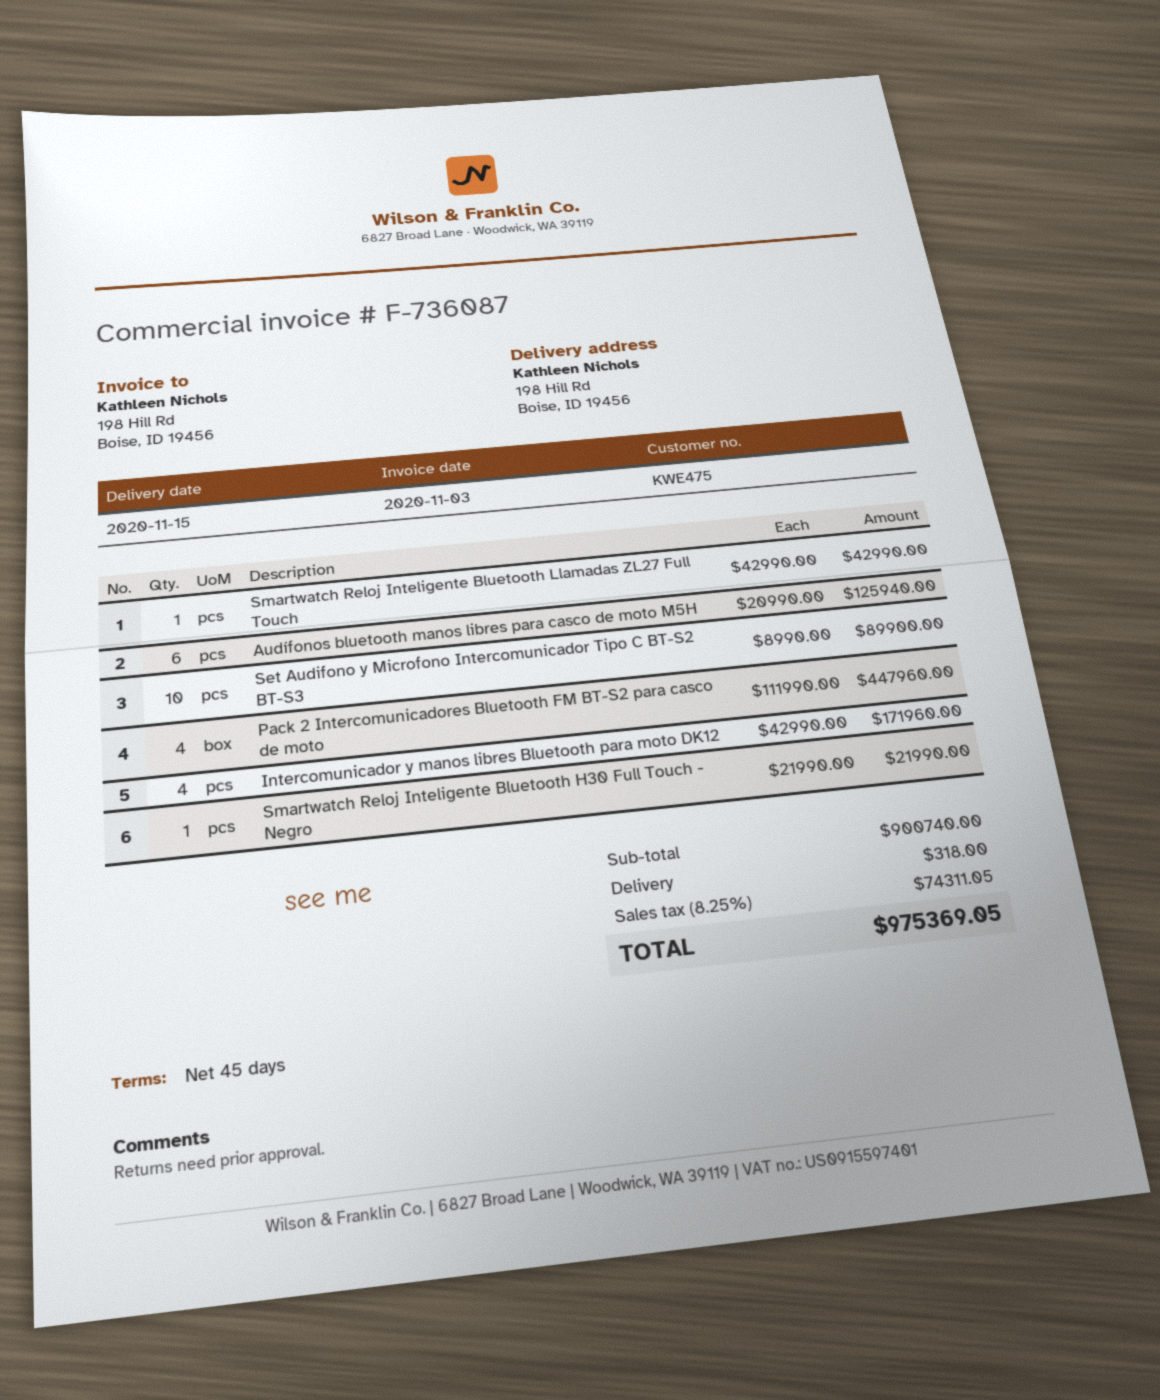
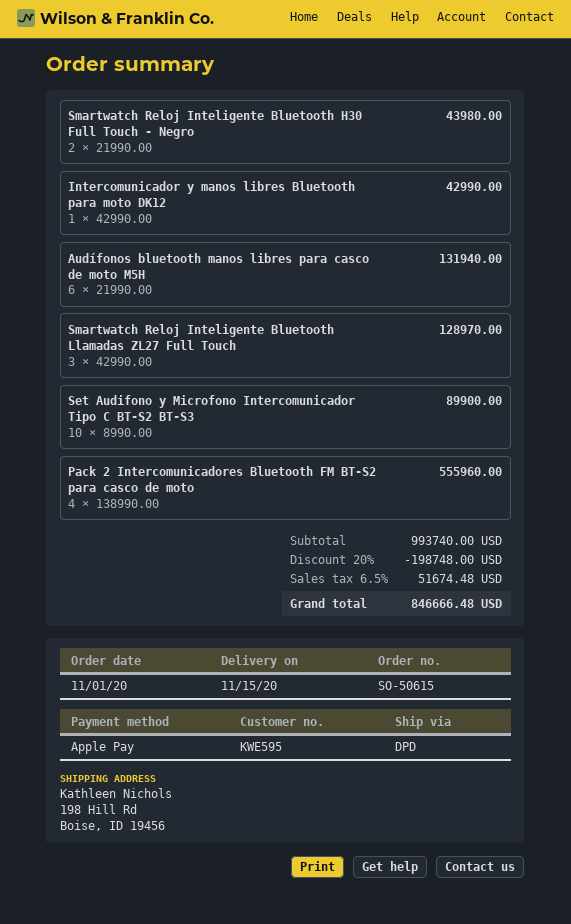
customer number: KWE475 -> KWE595
Smartwatch Reloj Inteligente Bluetooth Llamadas ZL27 Full Touch: 1 x 42990.00 = 42990.00 -> 3 x 42990.00 = 128970.00
Audífonos bluetooth manos libres para casco de moto M5H: 6 x 20990.00 = 125940.00 -> 6 x 21990.00 = 131940.00
Pack 2 Intercomunicadores Bluetooth FM BT-S2 para casco de moto: 4 x 111990.00 = 447960.00 -> 4 x 138990.00 = 555960.00
Intercomunicador y manos libres Bluetooth para moto DK12: 4 x 42990.00 = 171960.00 -> 1 x 42990.00 = 42990.00
Smartwatch Reloj Inteligente Bluetooth H30 Full Touch - Negro: 1 x 21990.00 = 21990.00 -> 2 x 21990.00 = 43980.00
subtotal: 900740.00 -> 993740.00
discount: none -> 20% = 198748.00
shipping: 318.00 -> none
tax: 8.25% = 74311.05 -> 6.5% = 51674.48
total: 975369.05 -> 846666.48

